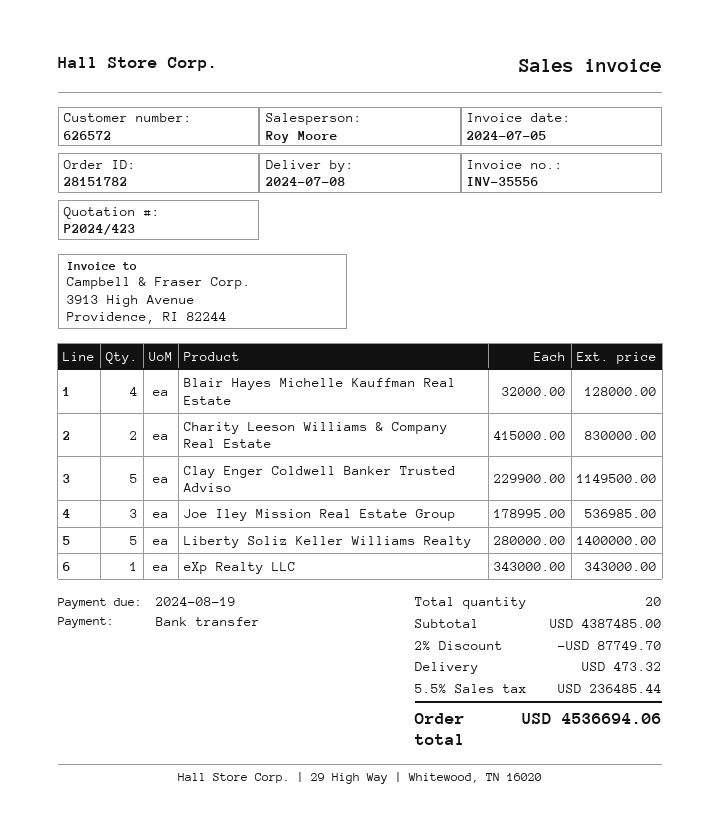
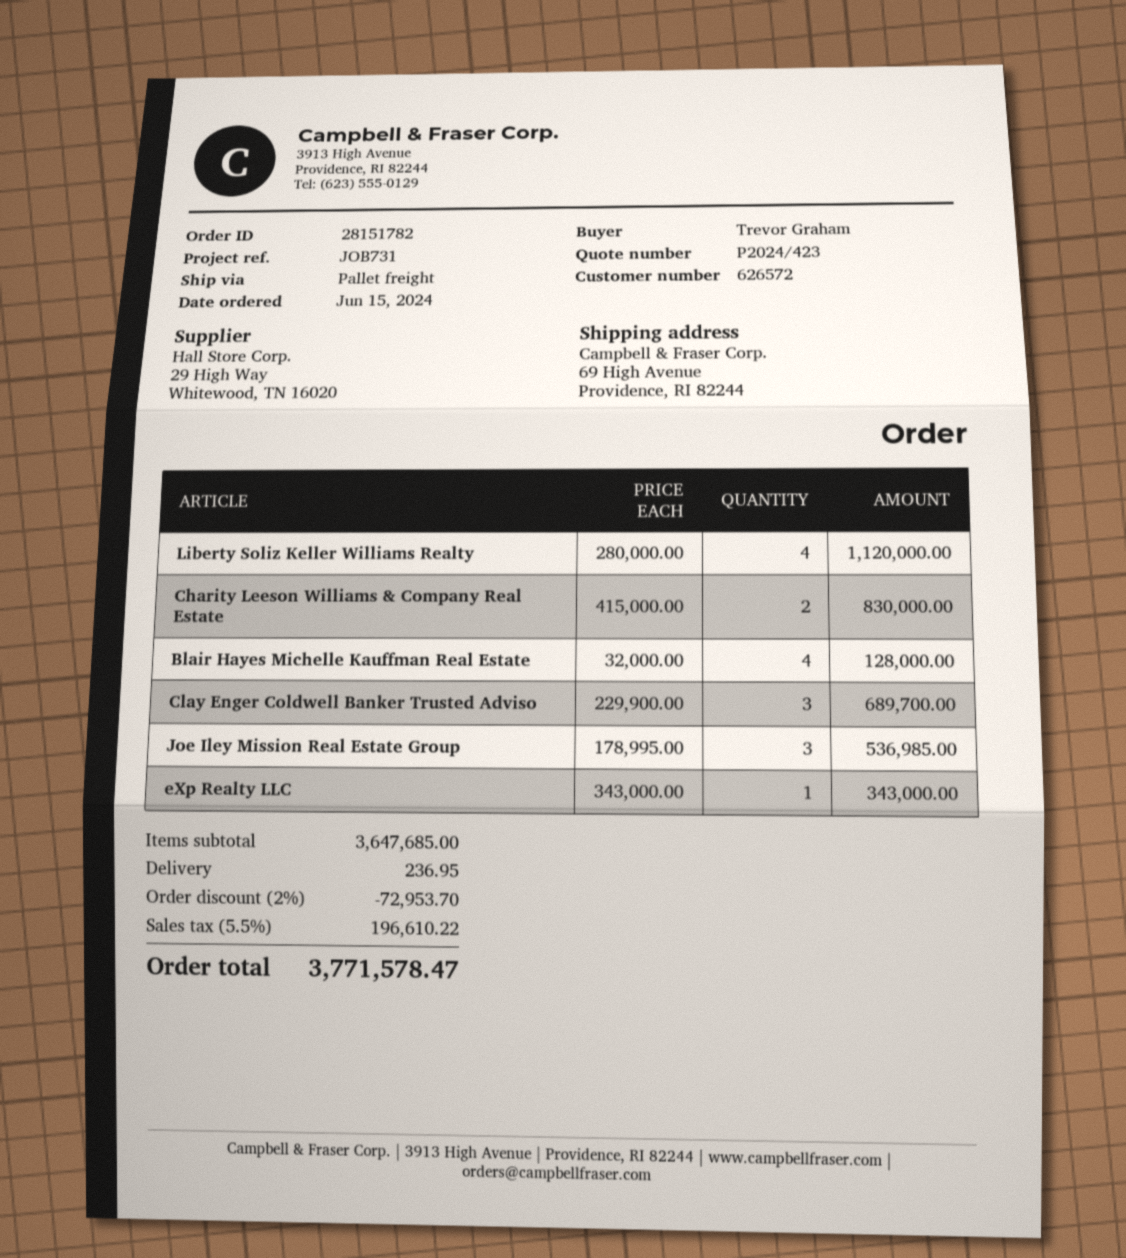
Clay Enger Coldwell Banker Trusted Adviso: 5 x 229900.00 = 1149500.00 -> 3 x 229900.00 = 689700.00
Liberty Soliz Keller Williams Realty: 5 x 280000.00 = 1400000.00 -> 4 x 280000.00 = 1120000.00
subtotal: 4387485.00 -> 3647685.00
discount: 2% = 87749.70 -> 2% = 72953.70
shipping: 473.32 -> 236.95
tax: 5.5% = 236485.44 -> 5.5% = 196610.22
total: 4536694.06 -> 3771578.47

